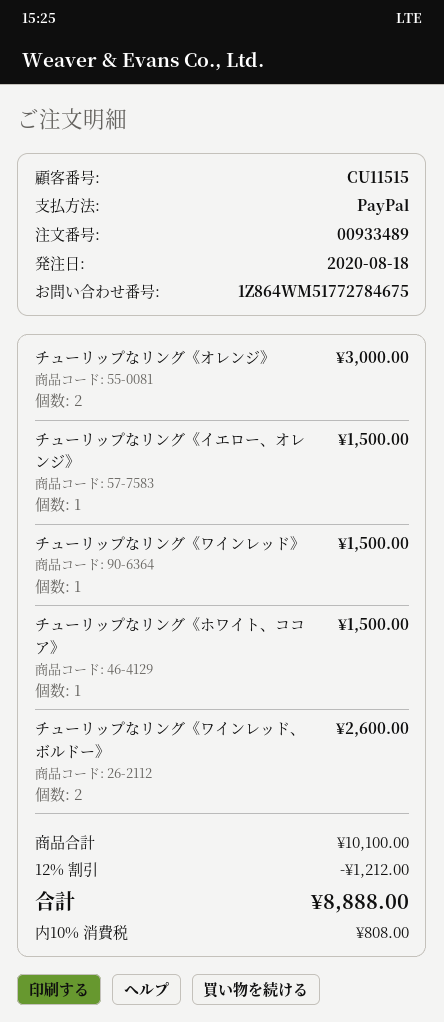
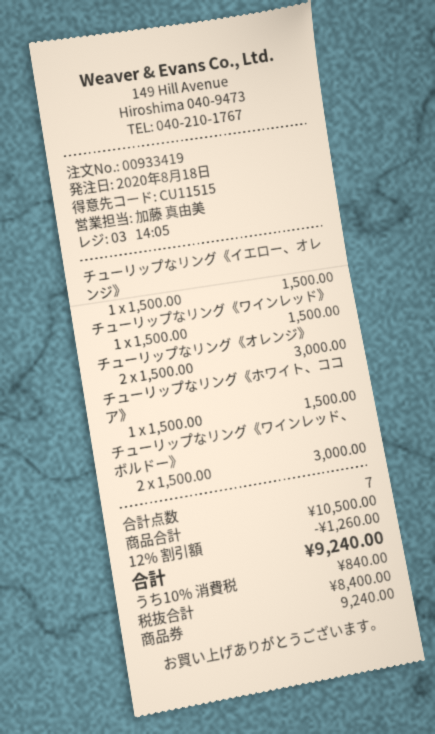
order number: 00933489 -> 00933419
payment method: PayPal -> gift card
チューリップなリング《ワインレッド、ボルドー》: 2 for 2600.00 -> 2 for 3000.00
subtotal: 10100.00 -> 10500.00
discount: 12% = 1212.00 -> 12% = 1260.00
tax: 10% = 808.00 -> 10% = 840.00
total: 8888.00 -> 9240.00

